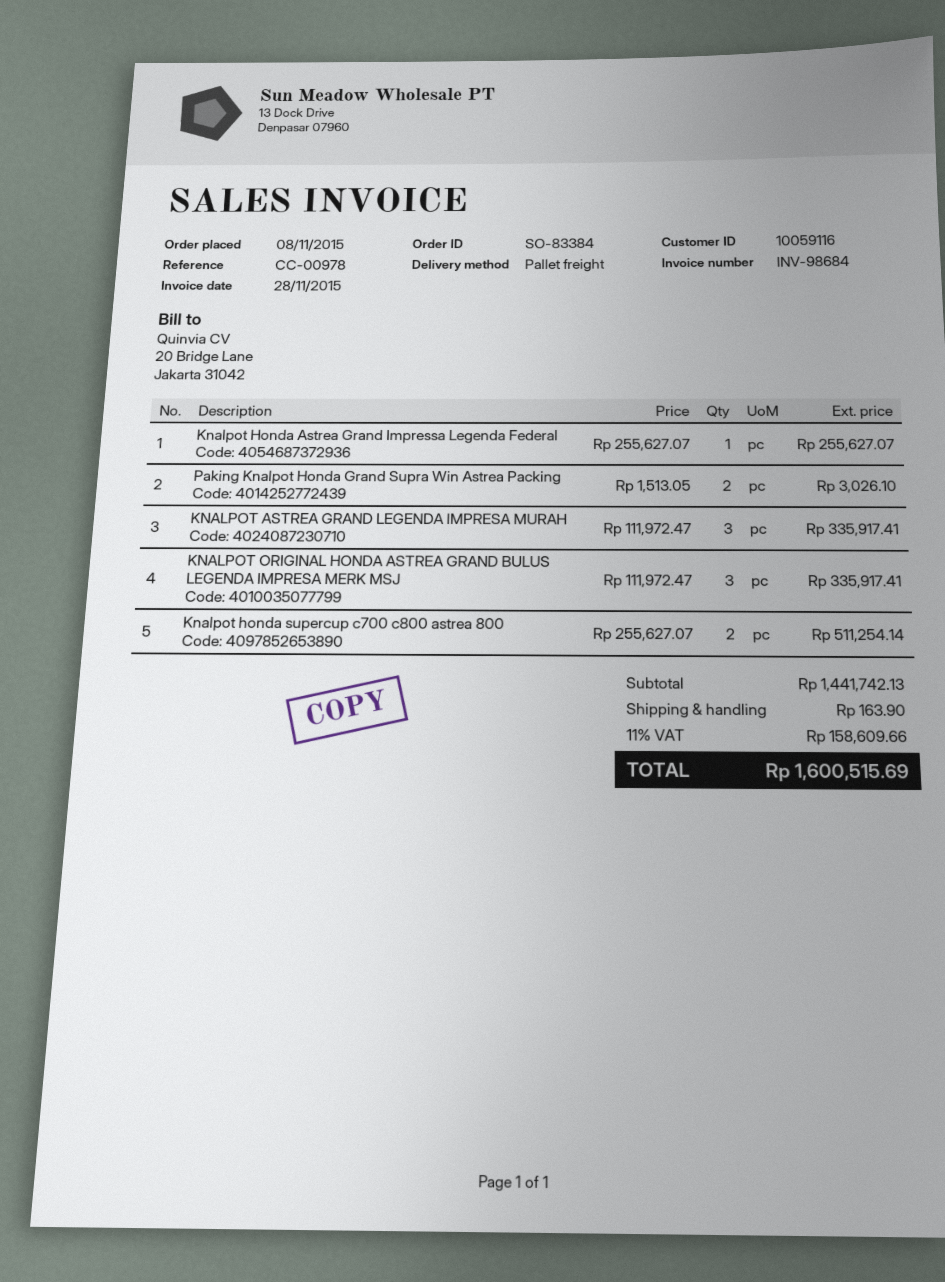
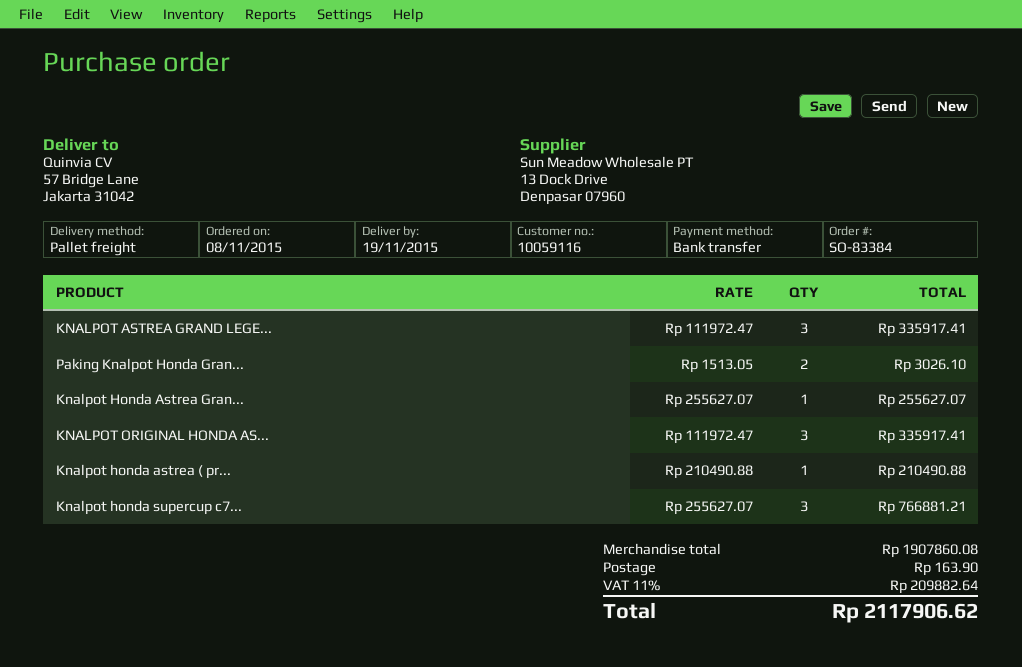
Knalpot honda supercup c700 c800 astrea 800: 2 x 255627.07 = 511254.14 -> 3 x 255627.07 = 766881.21
Knalpot honda astrea ( pr...: none -> 1 x 210490.88 = 210490.88
subtotal: 1441742.13 -> 1907860.08
tax: 11% = 158609.66 -> 11% = 209882.64
total: 1600515.69 -> 2117906.62

